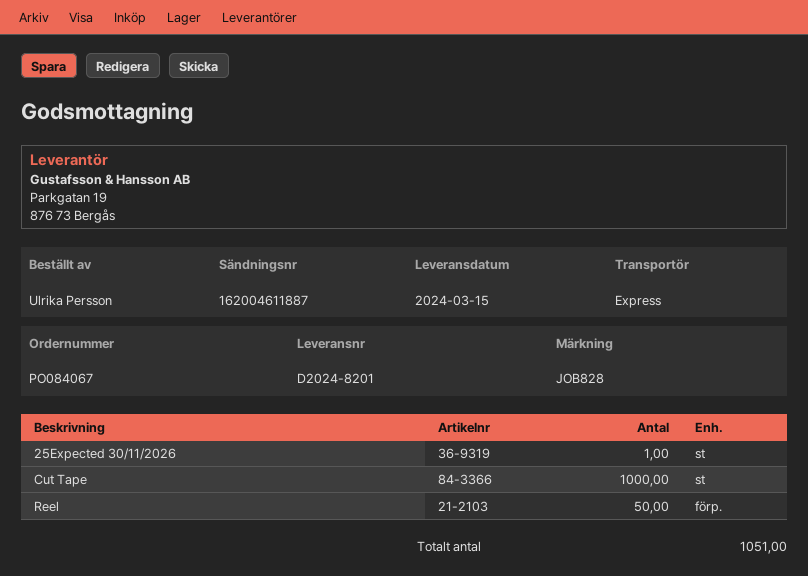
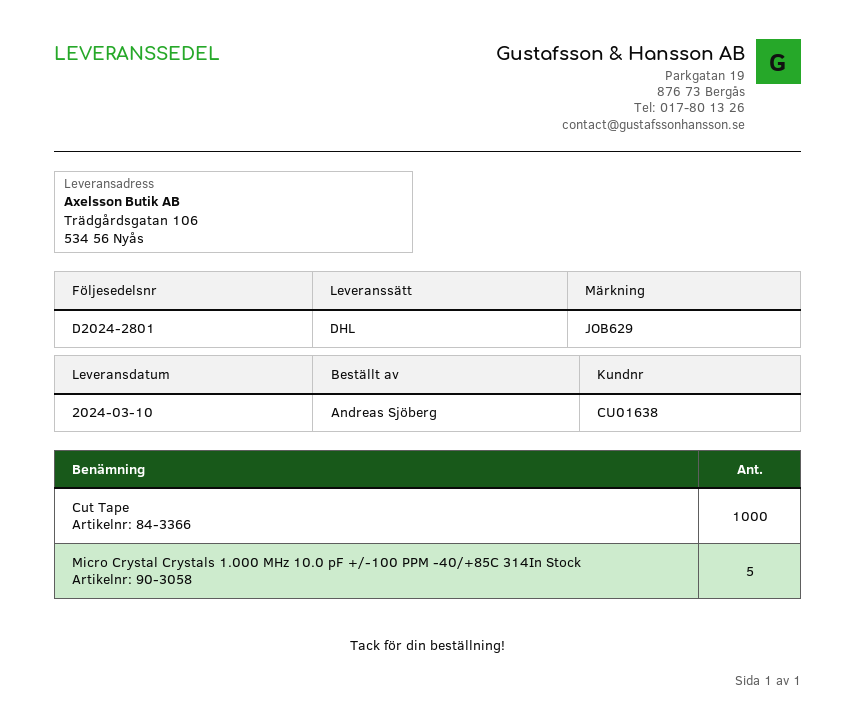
delivery note number: D2024-8201 -> D2024-2801
delivery date: 2024-03-15 -> 2024-03-10
reference: JOB828 -> JOB629
ordered by: Ulrika Persson -> Andreas Sjöberg
shipping method: express -> DHL
25Expected 30/11/2026: 1 -> none
Reel: 50 -> none
Micro Crystal Crystals 1.000 MHz 10.0 pF +/-100 PPM -40/+85C 314In Stock: none -> 5

